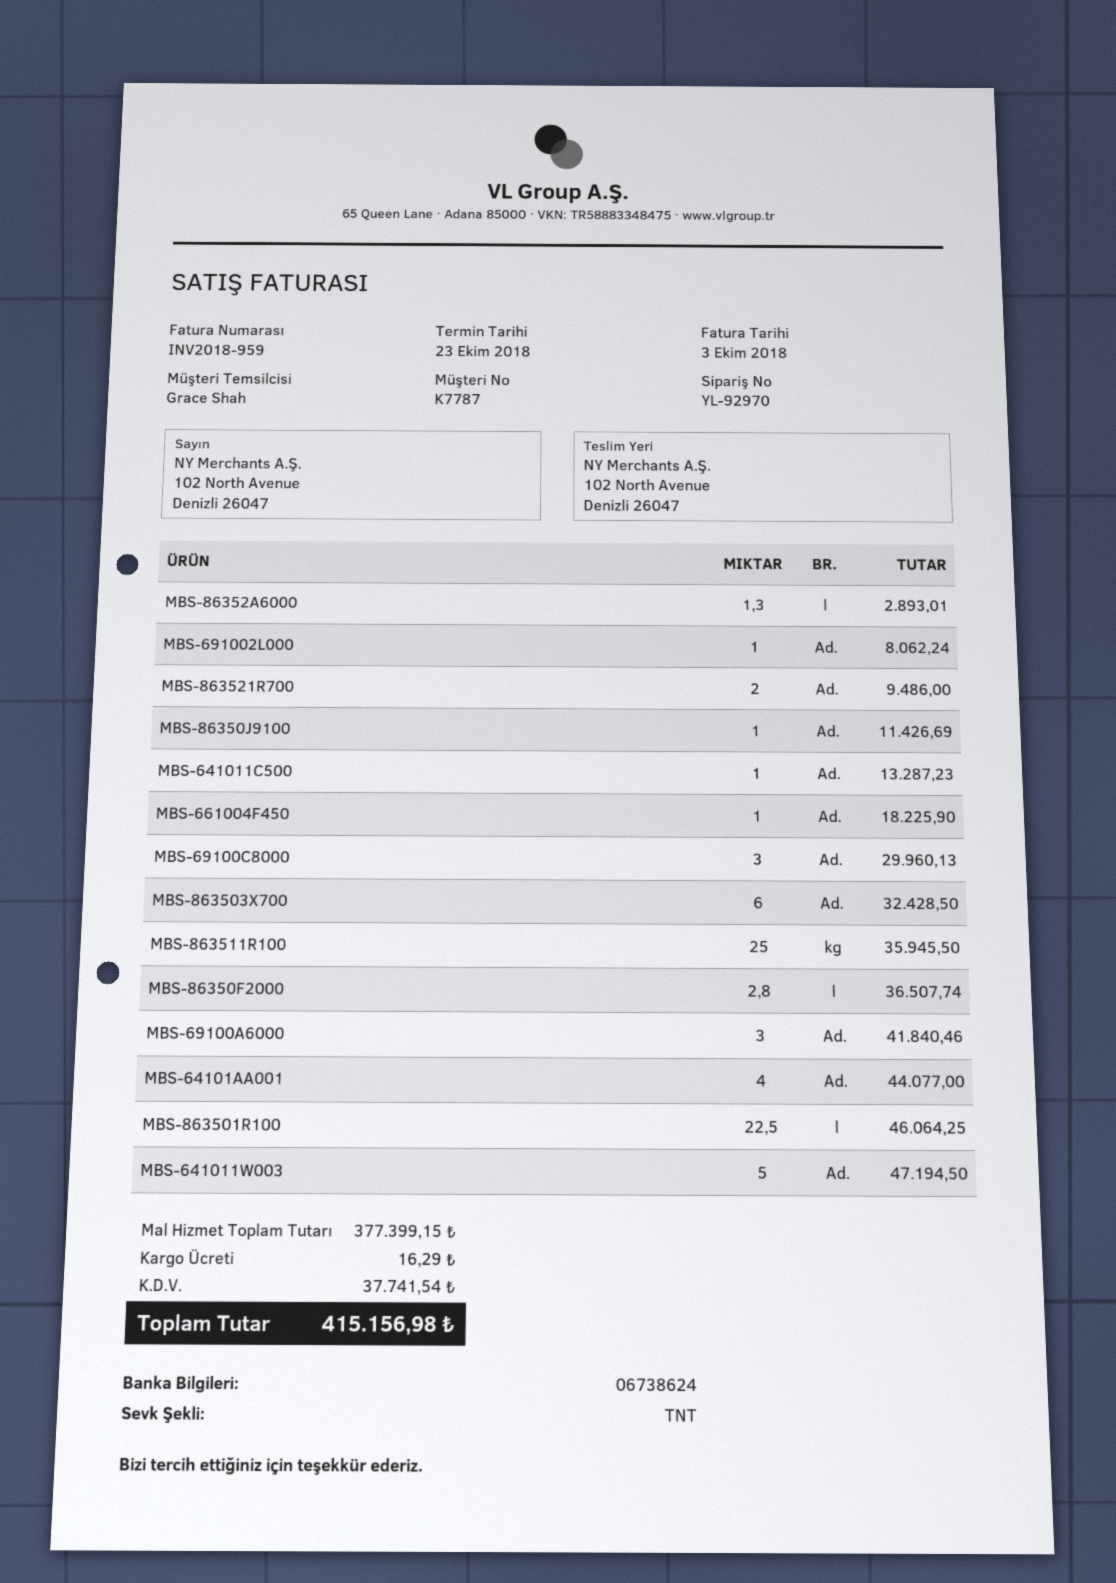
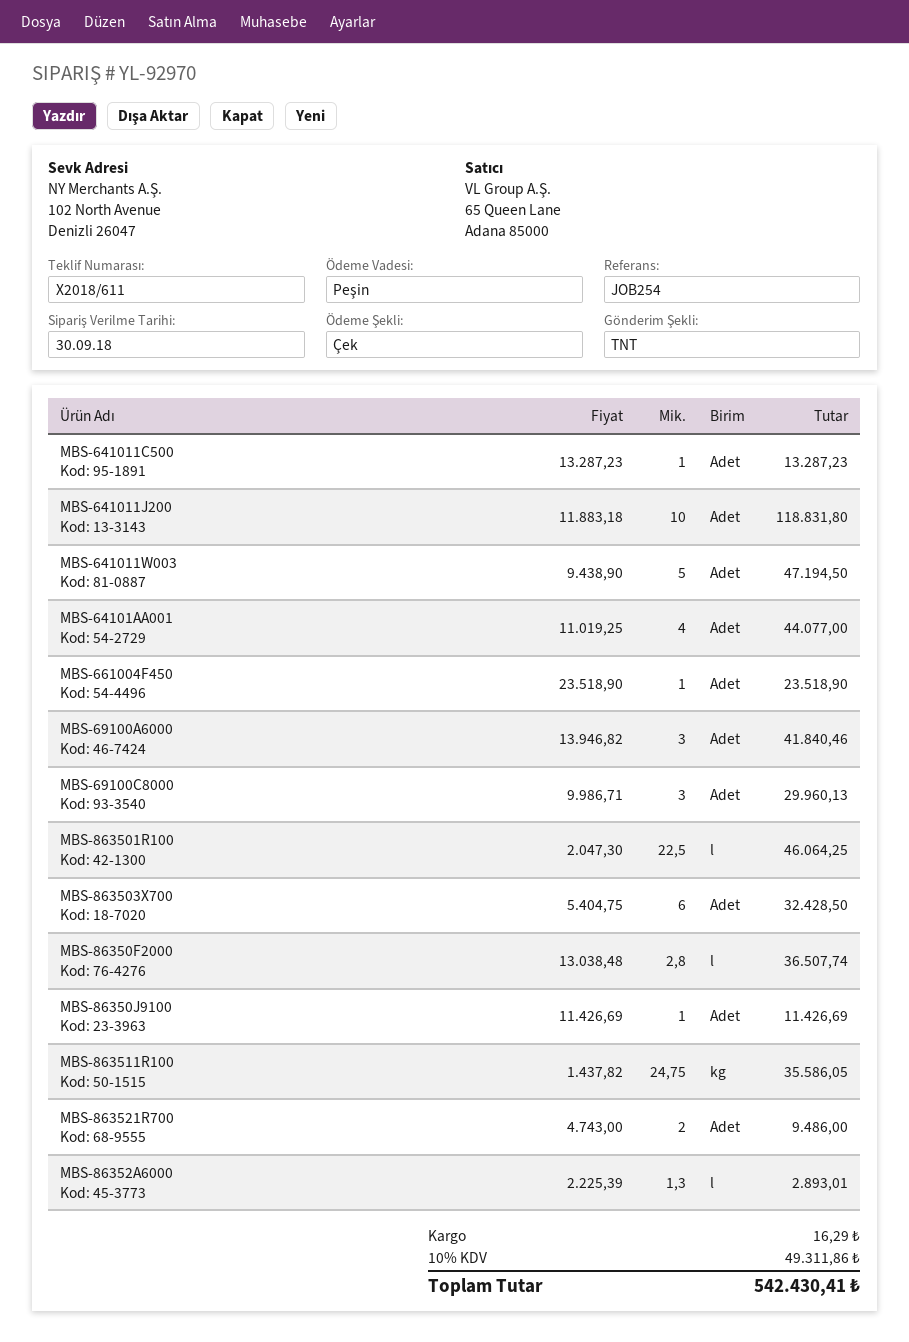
MBS-691002L000: 1 for 8062.24 -> none
MBS-661004F450: 1 for 18225.90 -> 1 for 23518.90
MBS-863511R100: 25 for 35945.50 -> 24.75 for 35586.05
MBS-641011J200: none -> 10 for 118831.80
tax: 37741.54 -> 49311.86
total: 415156.98 -> 542430.41

